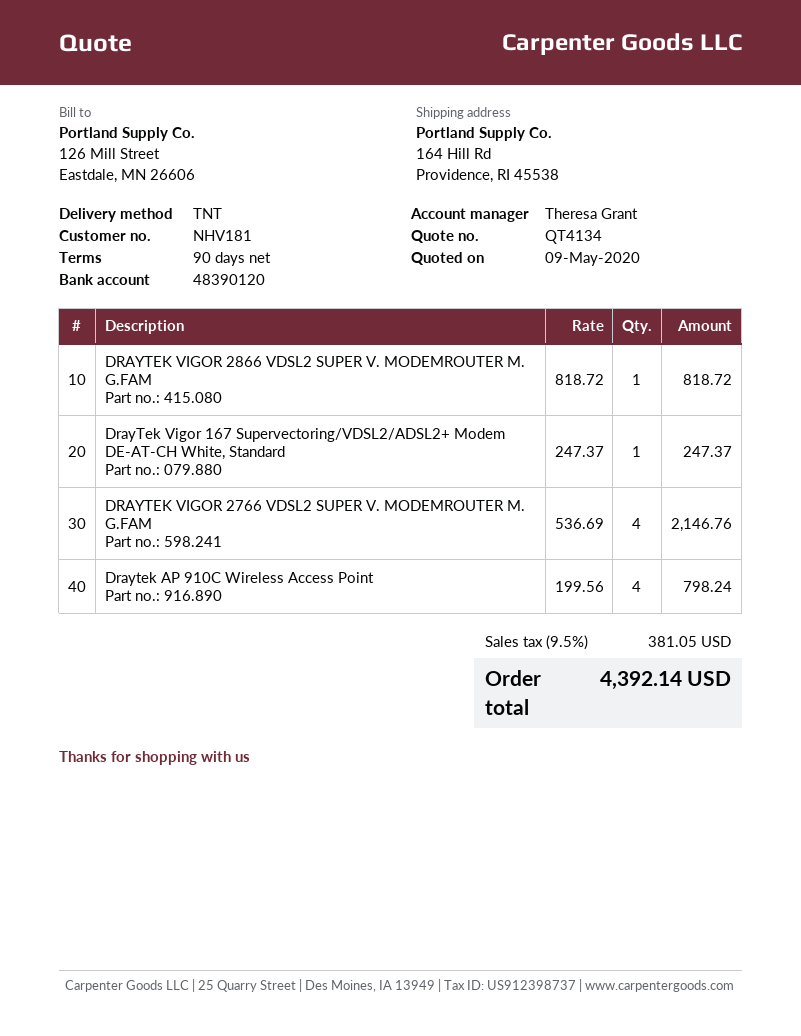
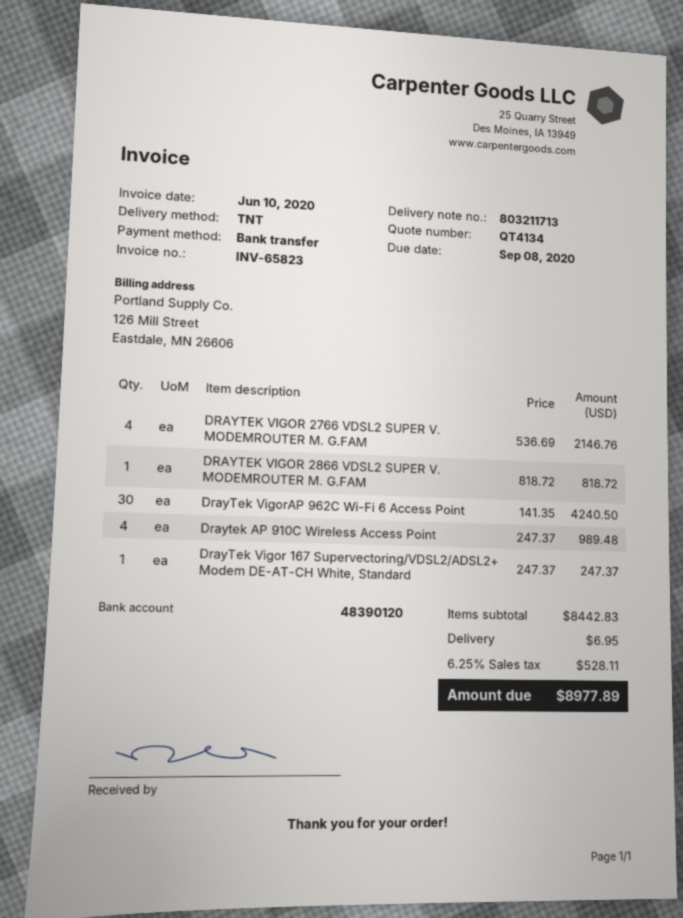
Draytek AP 910C Wireless Access Point: 4 x 199.56 = 798.24 -> 4 x 247.37 = 989.48
DrayTek VigorAP 962C Wi-Fi 6 Access Point: none -> 30 x 141.35 = 4240.50
shipping: none -> 6.95
tax: 9.5% = 381.05 -> 6.25% = 528.11
total: 4392.14 -> 8977.89

